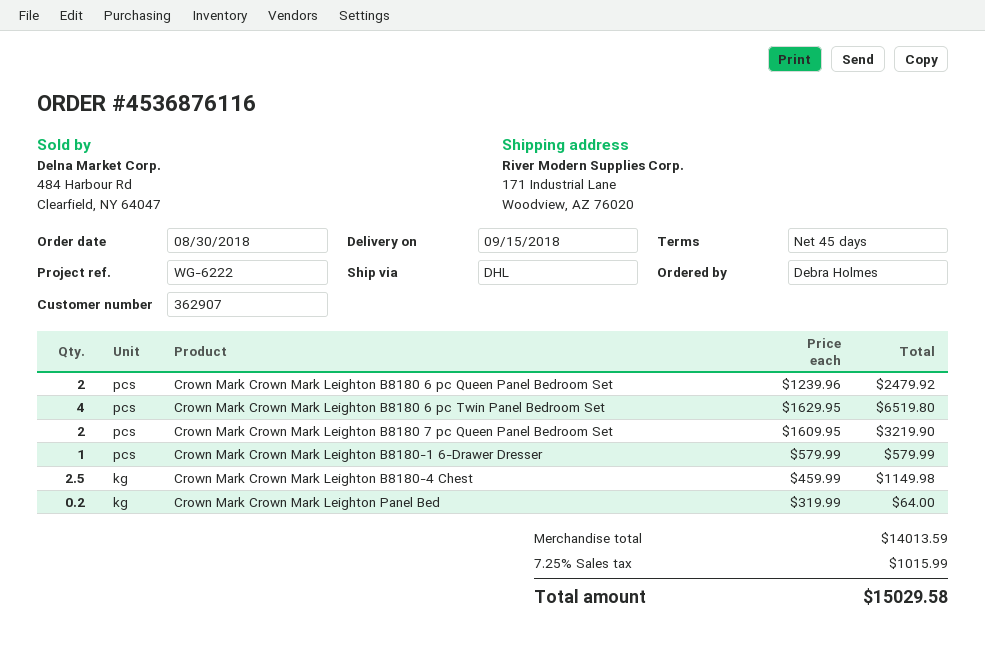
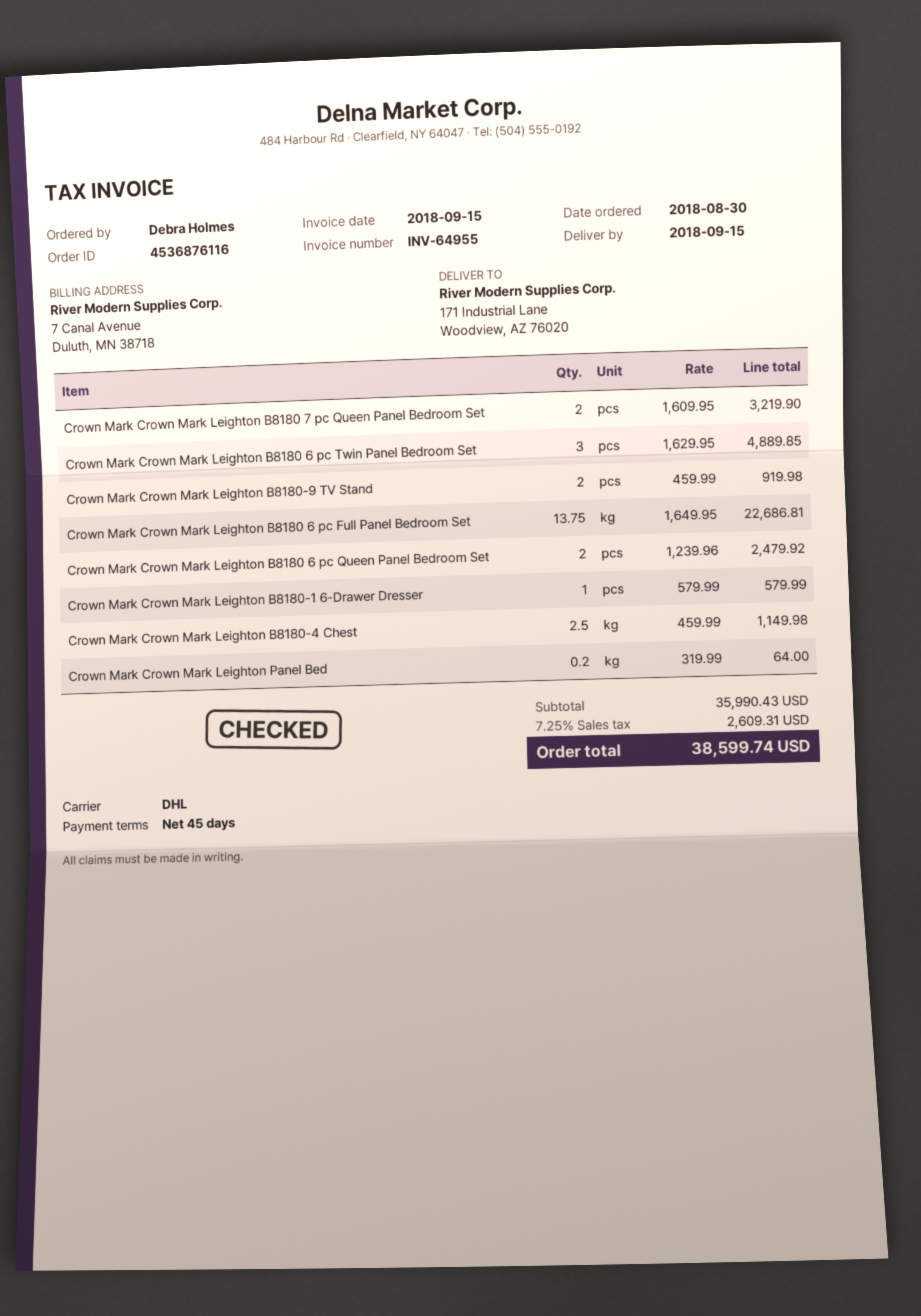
Crown Mark Crown Mark Leighton B8180 6 pc Twin Panel Bedroom Set: 4 x 1629.95 = 6519.80 -> 3 x 1629.95 = 4889.85
Crown Mark Crown Mark Leighton B8180-9 TV Stand: none -> 2 x 459.99 = 919.98
Crown Mark Crown Mark Leighton B8180 6 pc Full Panel Bedroom Set: none -> 13.75 x 1649.95 = 22686.81
subtotal: 14013.59 -> 35990.43
tax: 7.25% = 1015.99 -> 7.25% = 2609.31
total: 15029.58 -> 38599.74

